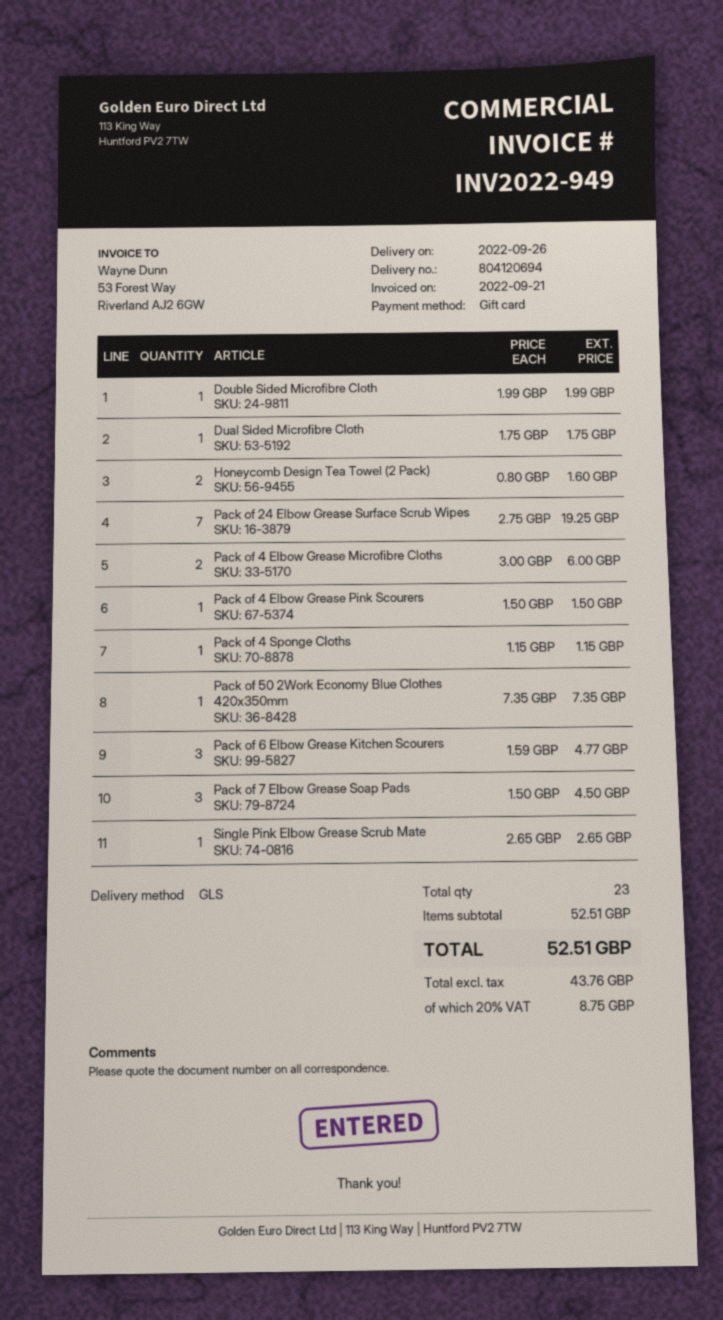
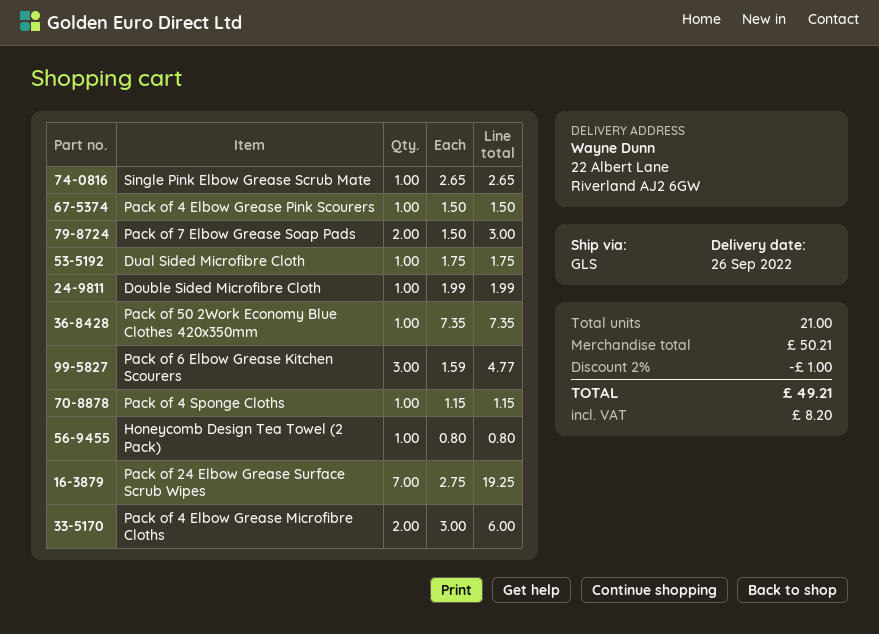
Honeycomb Design Tea Towel (2 Pack): 2 x 0.80 = 1.60 -> 1 x 0.80 = 0.80
Pack of 7 Elbow Grease Soap Pads: 3 x 1.50 = 4.50 -> 2 x 1.50 = 3.00
total quantity: 23 -> 21
subtotal: 52.51 -> 50.21
discount: none -> 2% = 1.00
tax: 8.75 -> 8.20
total: 52.51 -> 49.21

